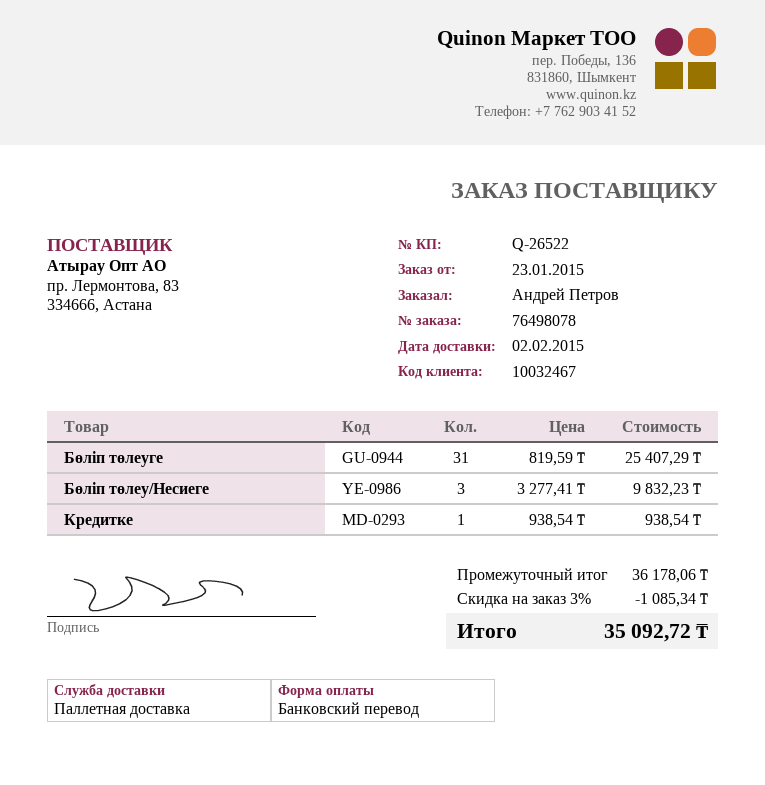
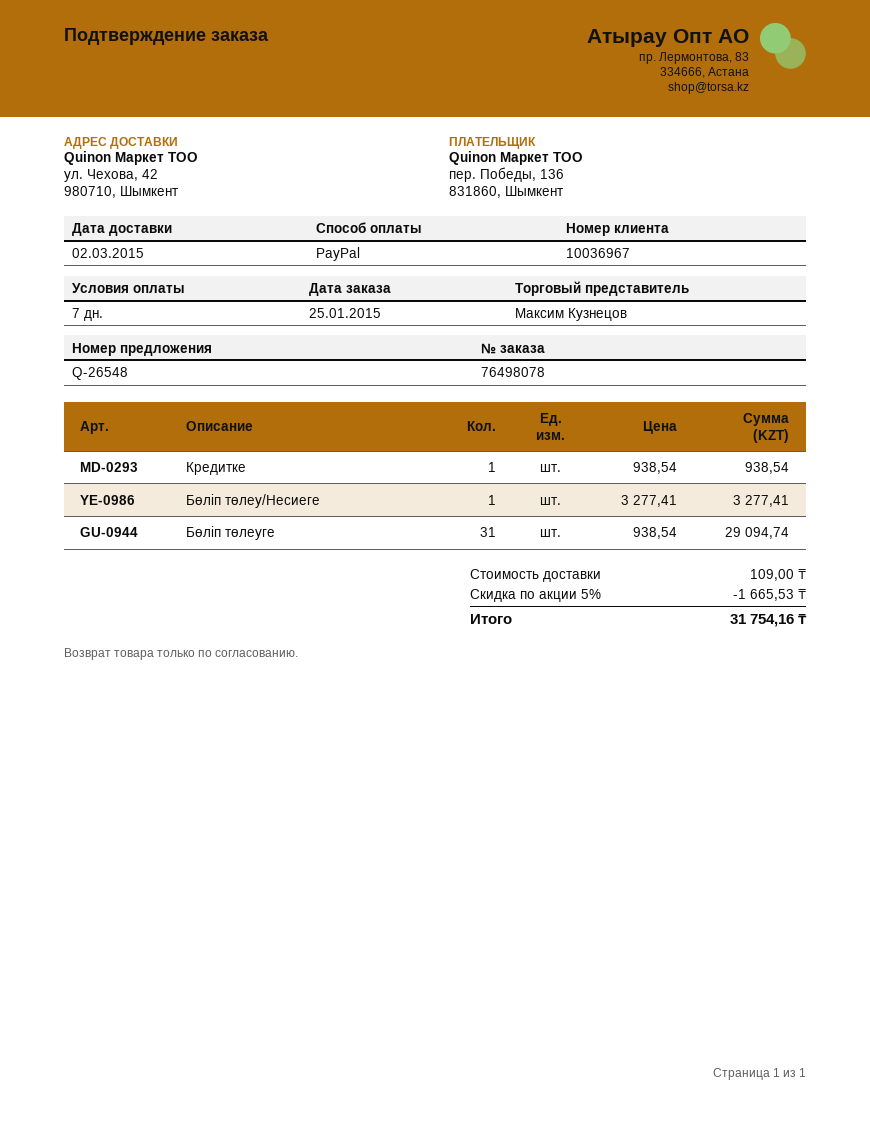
quote number: Q-26522 -> Q-26548
order date: 2015-01-23 -> 2015-01-25
delivery date: 2015-02-02 -> 2015-03-02
customer number: 10032467 -> 10036967
payment method: bank transfer -> PayPal
Бөліп төлеуге: 31 x 819.59 = 25407.29 -> 31 x 938.54 = 29094.74
Бөліп төлеу/Несиеге: 3 x 3277.41 = 9832.23 -> 1 x 3277.41 = 3277.41
discount: 3% = 1085.34 -> 5% = 1665.53
shipping: none -> 109.00
total: 35092.72 -> 31754.16

